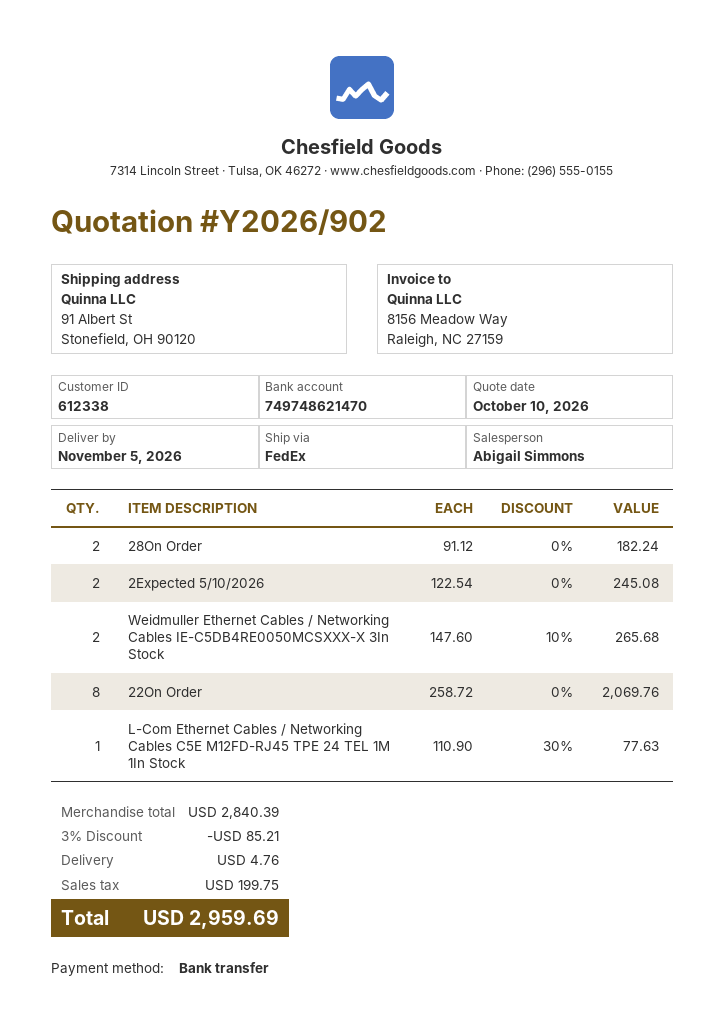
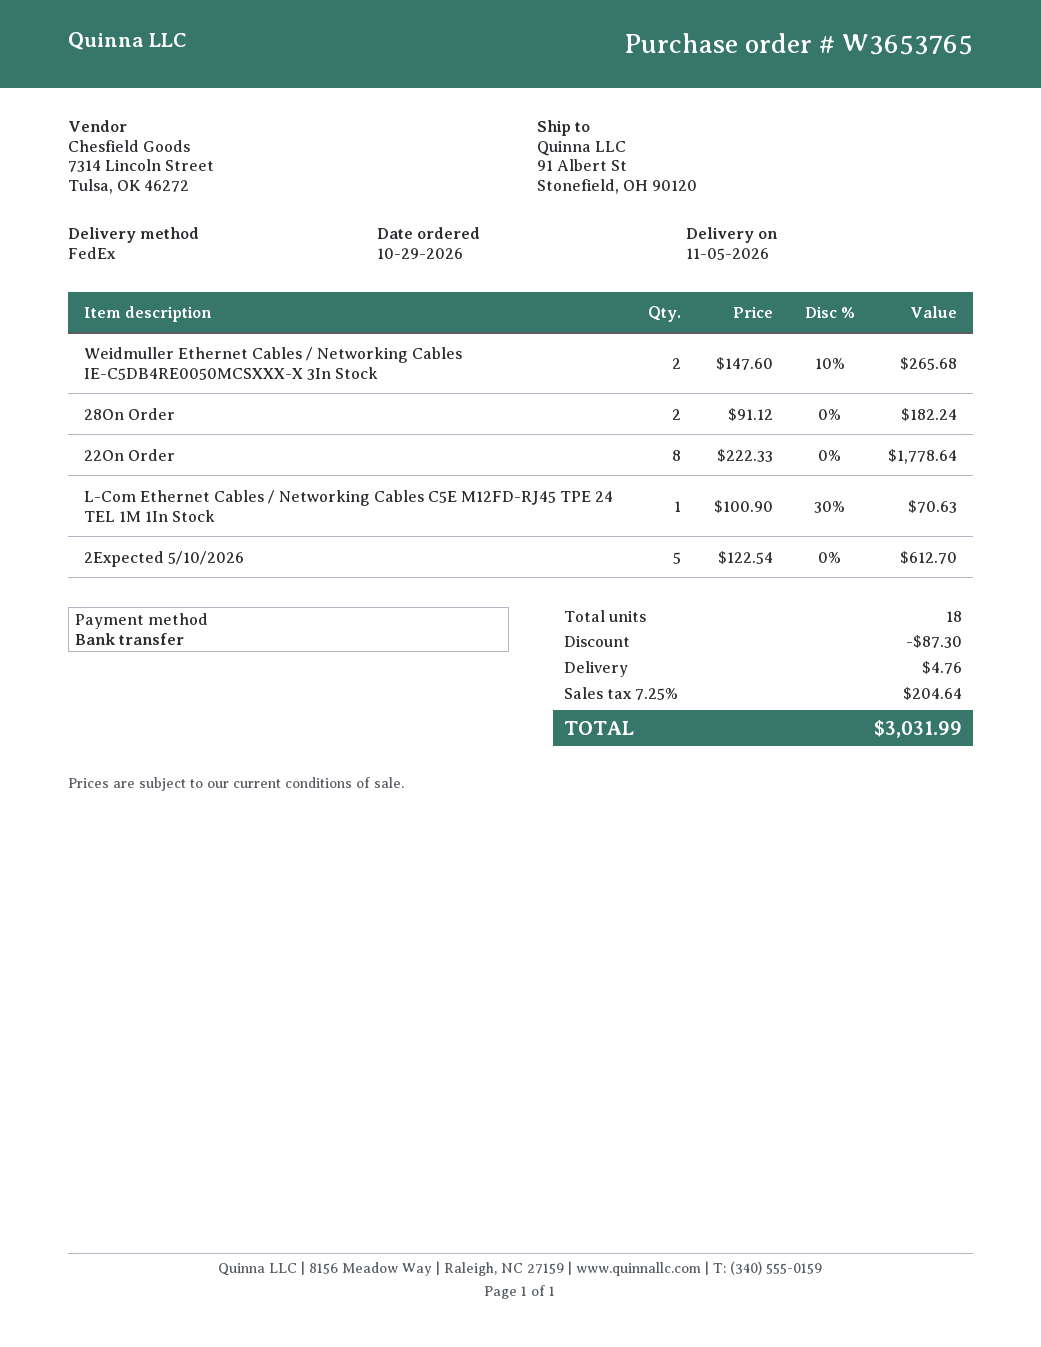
2Expected 5/10/2026: 2 x 122.54 = 245.08 -> 5 x 122.54 = 612.70
22On Order: 8 x 258.72 = 2069.76 -> 8 x 222.33 = 1778.64
L-Com Ethernet Cables / Networking Cables C5E M12FD-RJ45 TPE 24 TEL 1M 1In Stock: 1 x 110.90 - 30% = 77.63 -> 1 x 100.90 - 30% = 70.63
discount: 85.21 -> 87.30
tax: 199.75 -> 204.64
total: 2959.69 -> 3031.99

